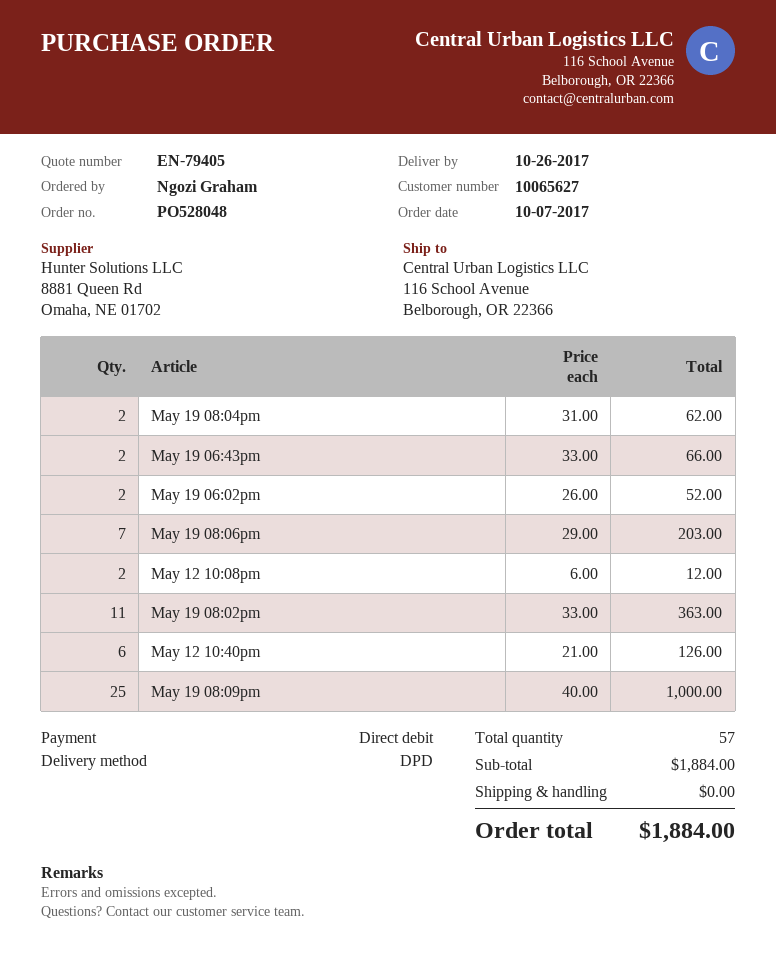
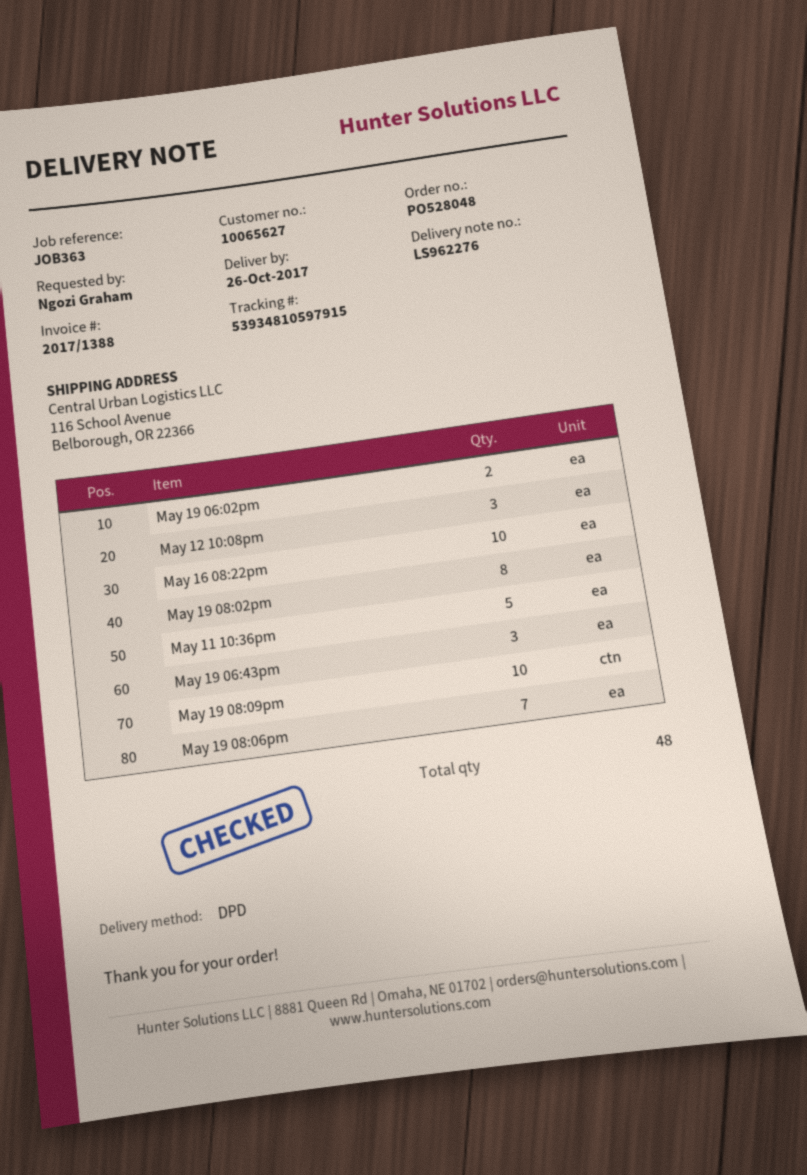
May 19 08:04pm: 2 -> none
May 19 06:43pm: 2 -> 3
May 12 10:08pm: 2 -> 3
May 19 08:02pm: 11 -> 8
May 12 10:40pm: 6 -> none
May 19 08:09pm: 25 -> 10
May 16 08:22pm: none -> 10
May 11 10:36pm: none -> 5
total quantity: 57 -> 48

